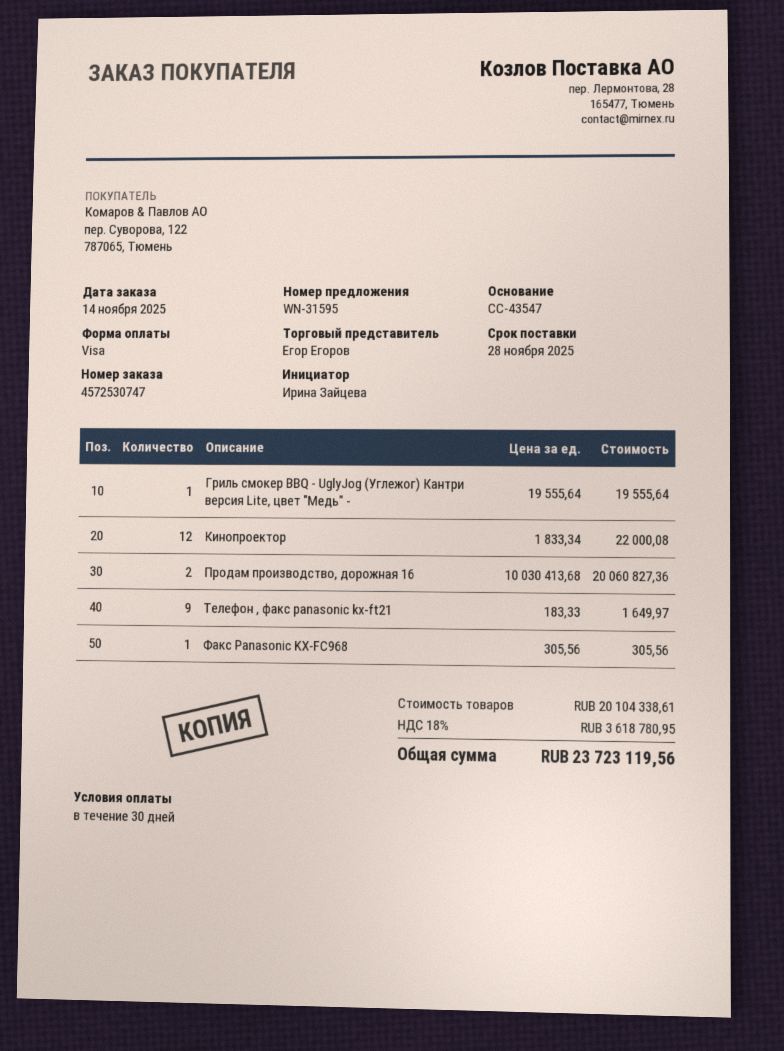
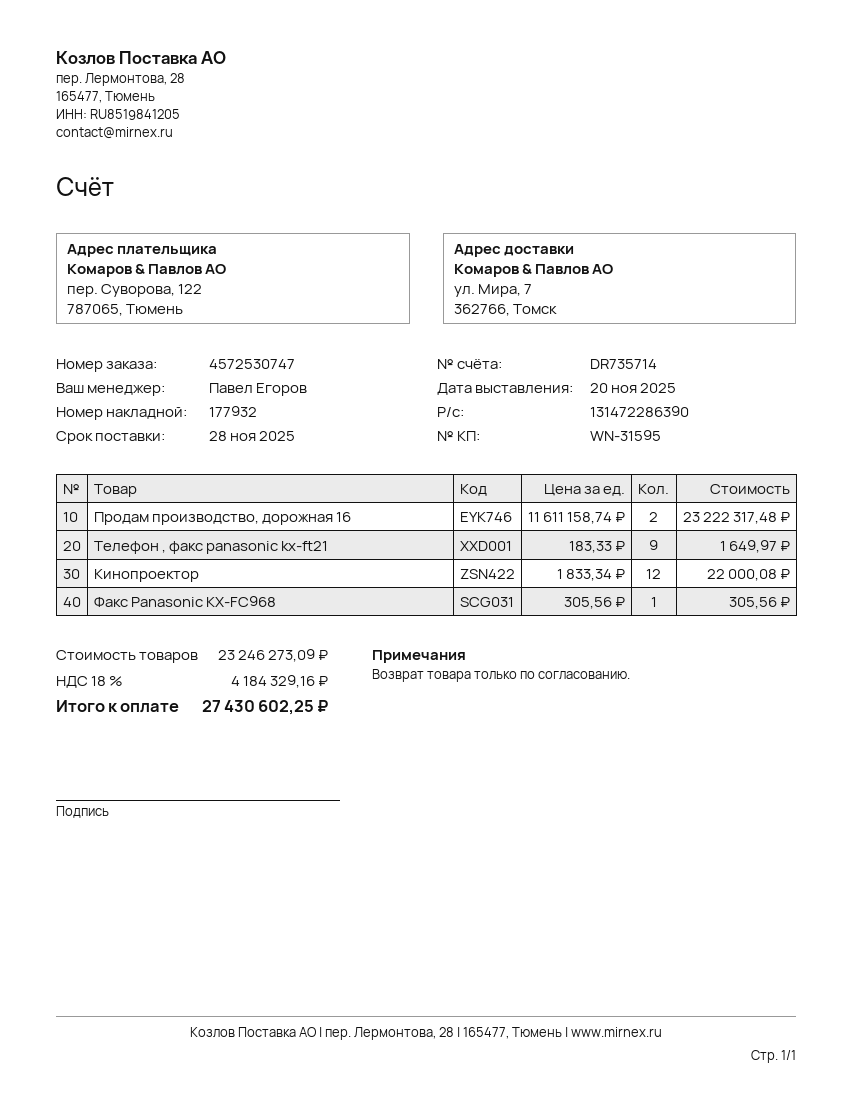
sales rep: Егор Егоров -> Павел Егоров
Гриль смокер BBQ - UglyJog (Углежог) Кантри версия Lite, цвет "Медь" -: 1 x 19555.64 = 19555.64 -> none
Продам производство, дорожная 16: 2 x 10030413.68 = 20060827.36 -> 2 x 11611158.74 = 23222317.48
subtotal: 20104338.61 -> 23246273.09
tax: 18% = 3618780.95 -> 18% = 4184329.16
total: 23723119.56 -> 27430602.25

